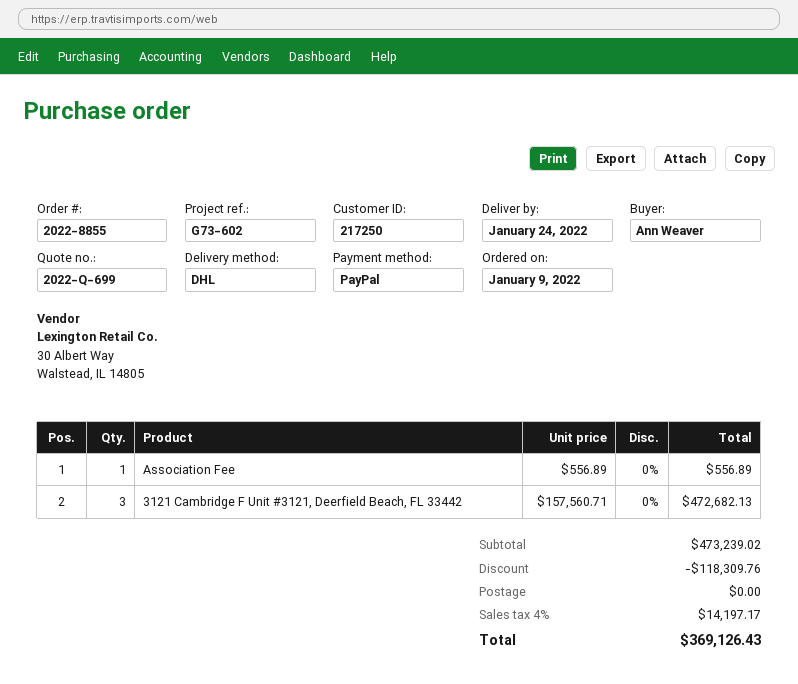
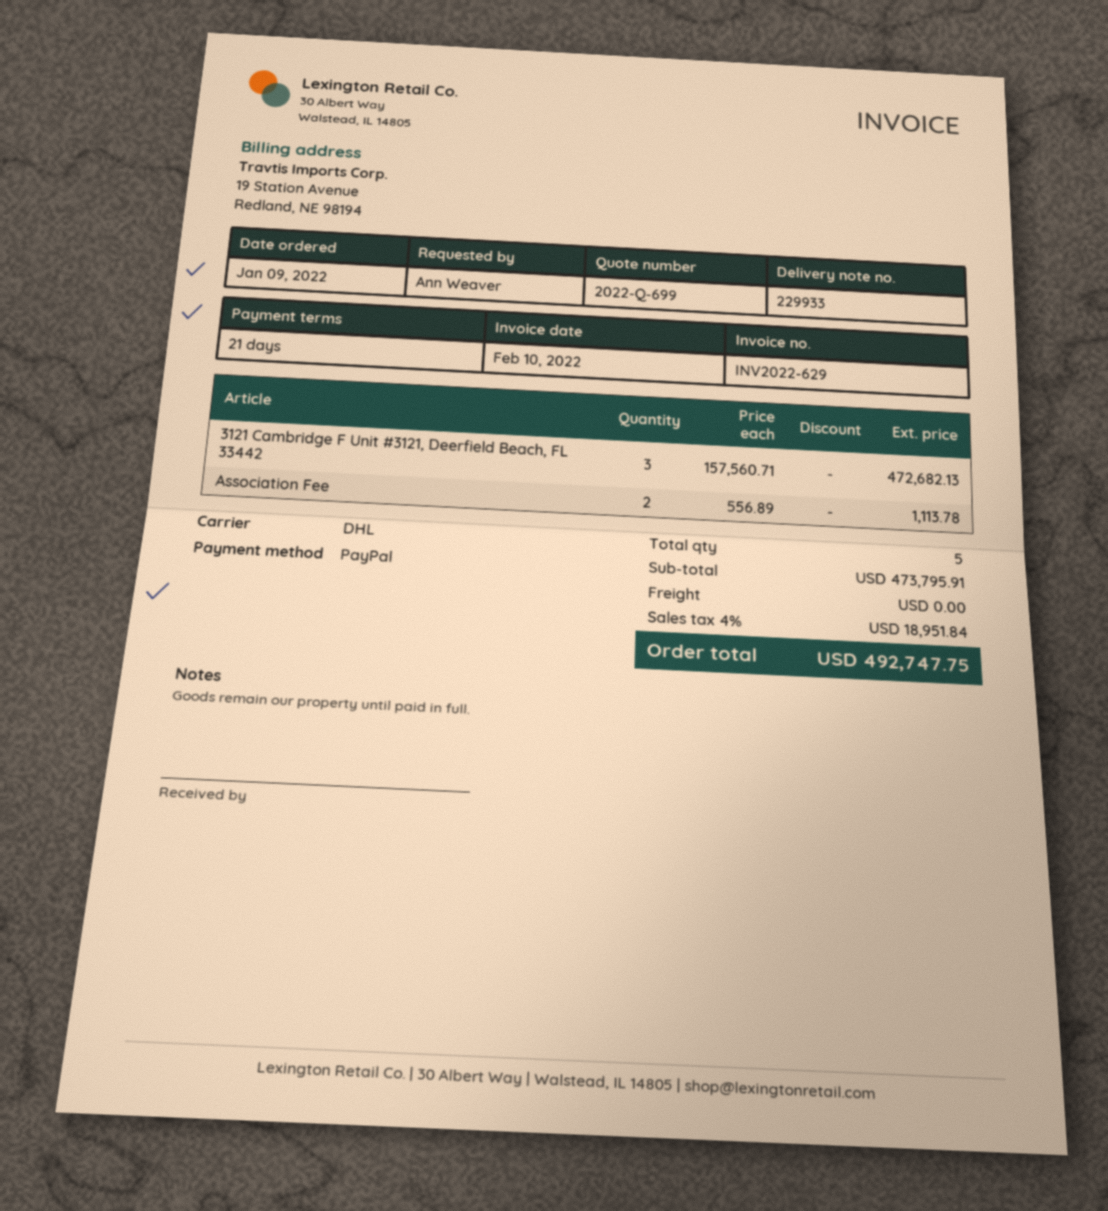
Association Fee: 1 x 556.89 = 556.89 -> 2 x 556.89 = 1113.78
subtotal: 473239.02 -> 473795.91
discount: 118309.76 -> none
tax: 4% = 14197.17 -> 4% = 18951.84
total: 369126.43 -> 492747.75

